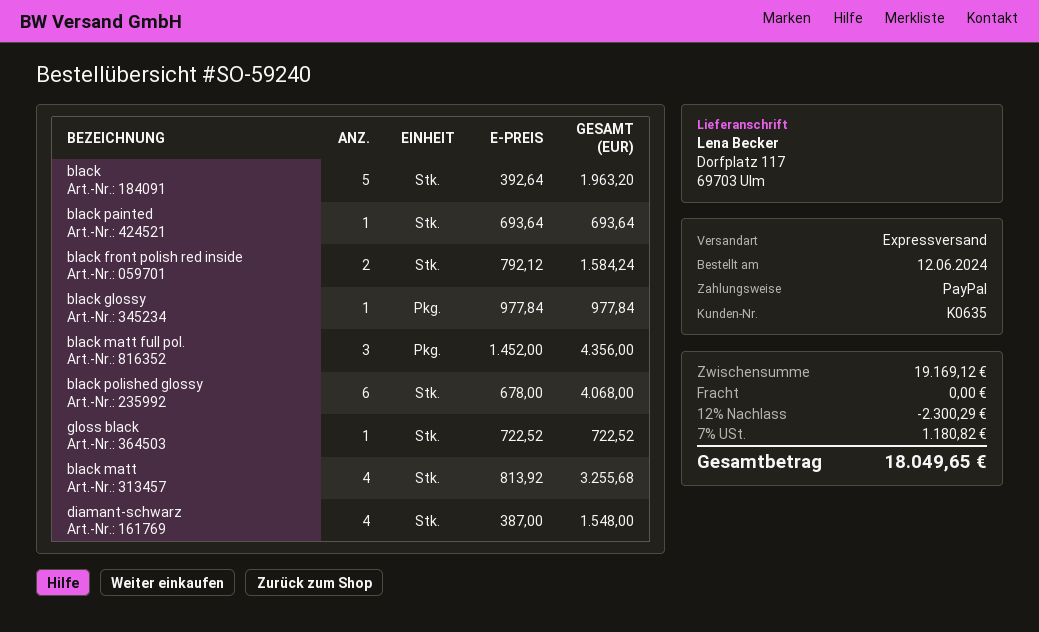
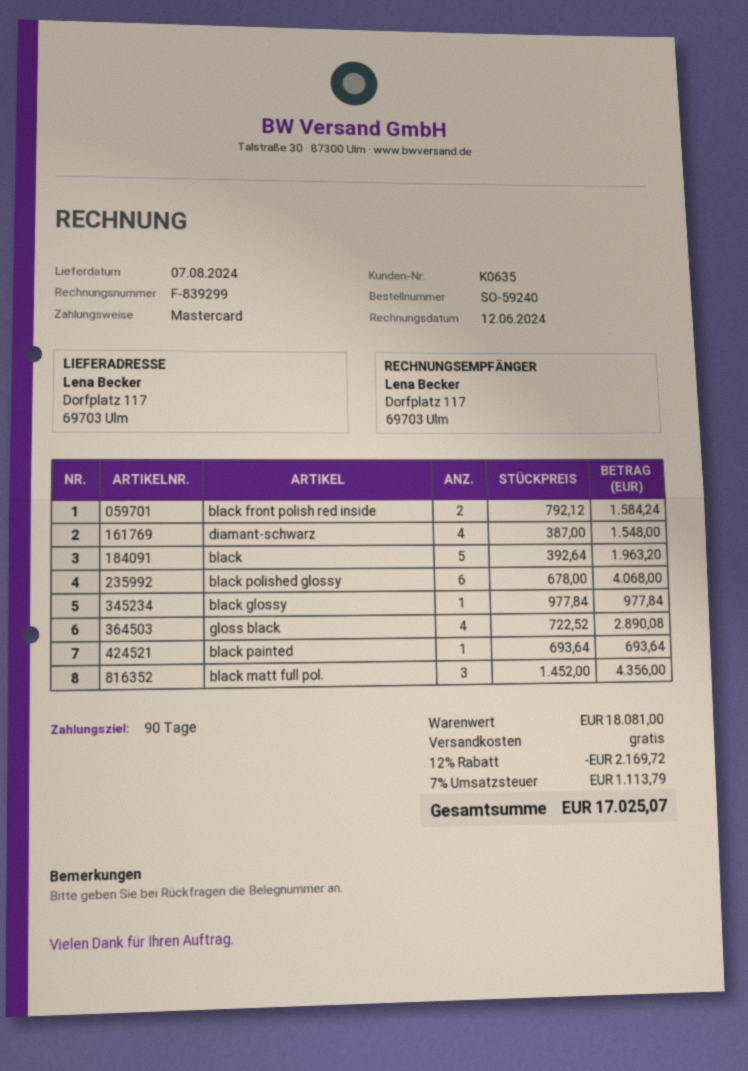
payment method: PayPal -> Mastercard
gloss black: 1 x 722.52 = 722.52 -> 4 x 722.52 = 2890.08
black matt: 4 x 813.92 = 3255.68 -> none
subtotal: 19169.12 -> 18081.00
discount: 12% = 2300.29 -> 12% = 2169.72
tax: 7% = 1180.82 -> 7% = 1113.79
total: 18049.65 -> 17025.07

